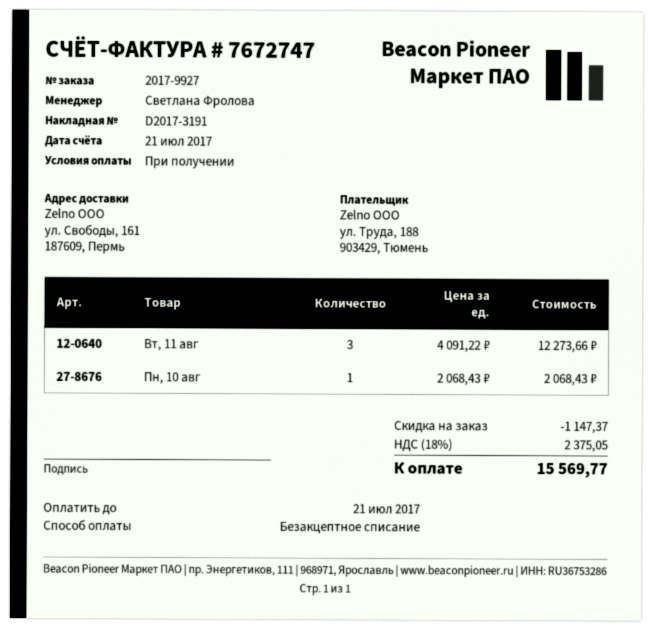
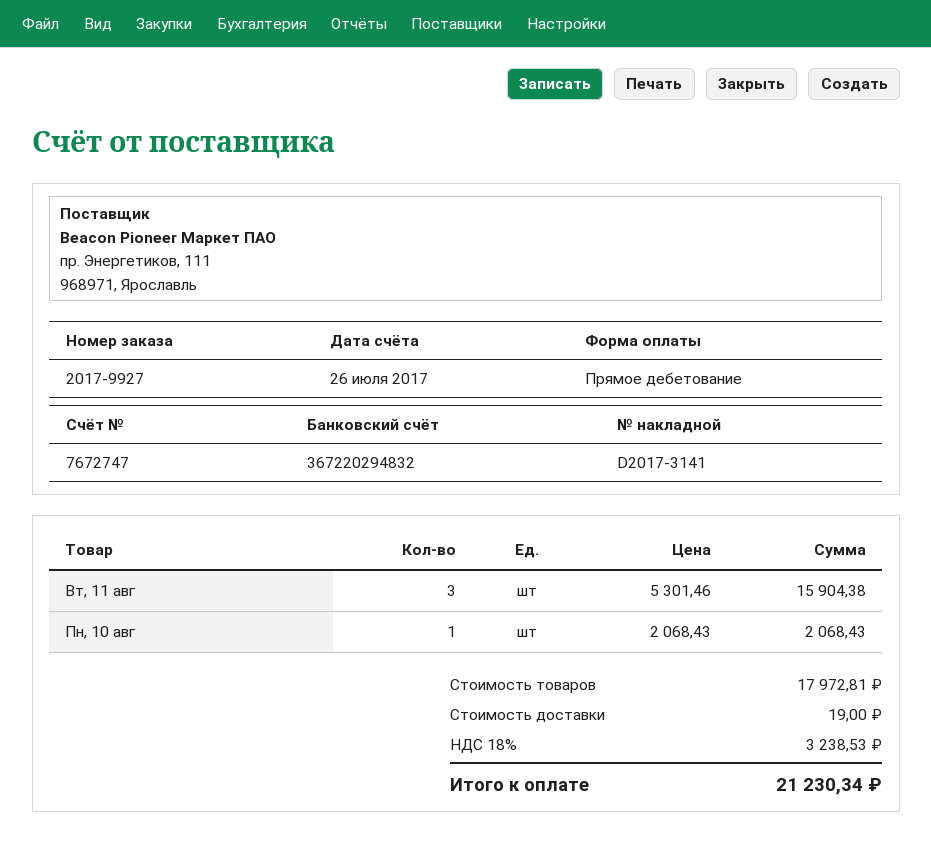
delivery note number: D2017-3191 -> D2017-3141
invoice date: 2017-07-21 -> 2017-07-26
Вт, 11 авг: 3 x 4091.22 = 12273.66 -> 3 x 5301.46 = 15904.38
discount: 1147.37 -> none
shipping: none -> 19.00
tax: 18% = 2375.05 -> 18% = 3238.53
total: 15569.77 -> 21230.34

